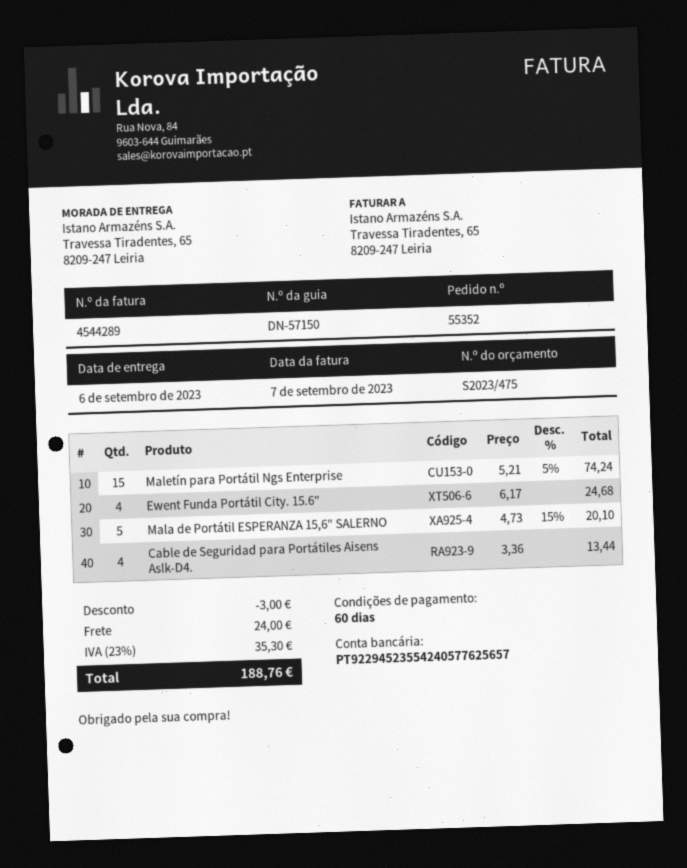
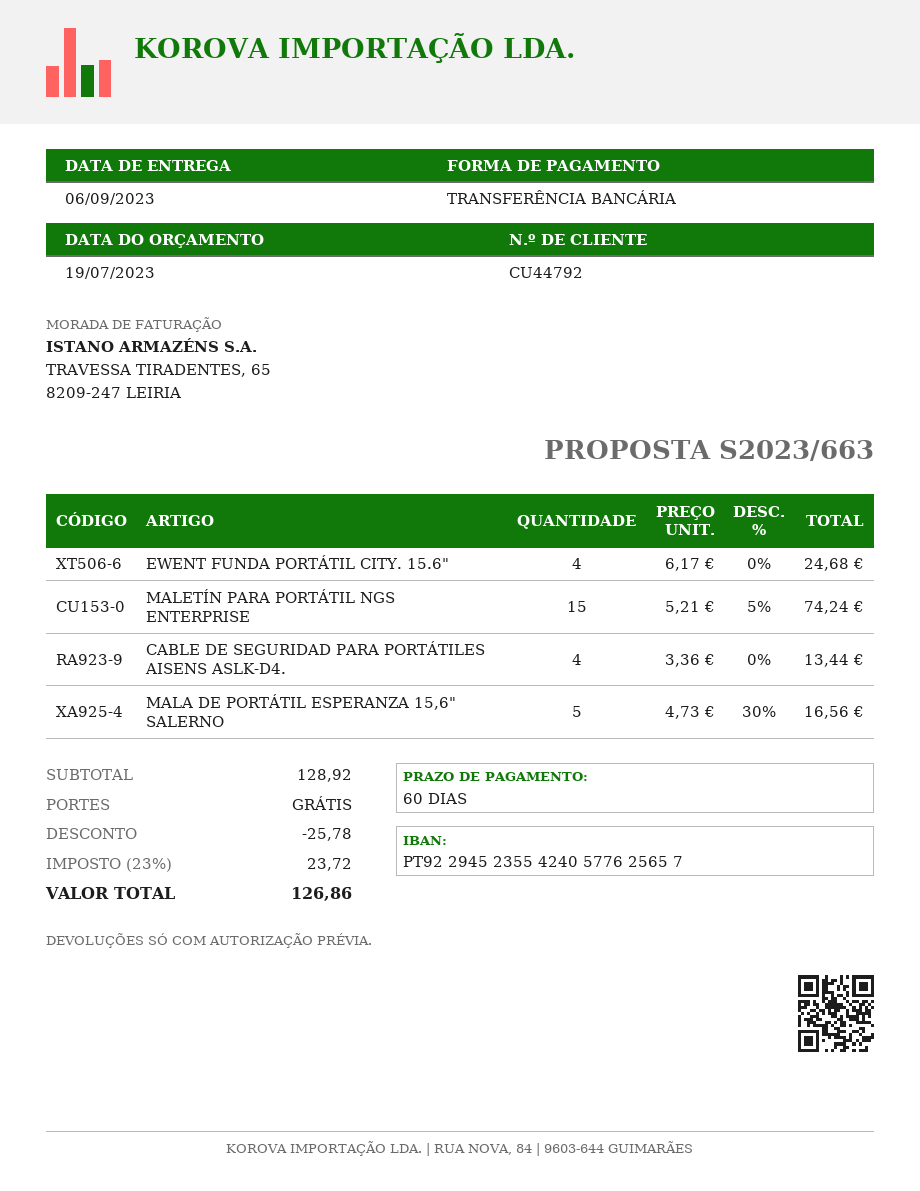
quote number: S2023/475 -> S2023/663
Mala de Portátil ESPERANZA 15,6" SALERNO: 5 x 4.73 - 15% = 20.10 -> 5 x 4.73 - 30% = 16.56
discount: 3.00 -> 25.78
shipping: 24.00 -> 0.00
tax: 23% = 35.30 -> 23% = 23.72
total: 188.76 -> 126.86

